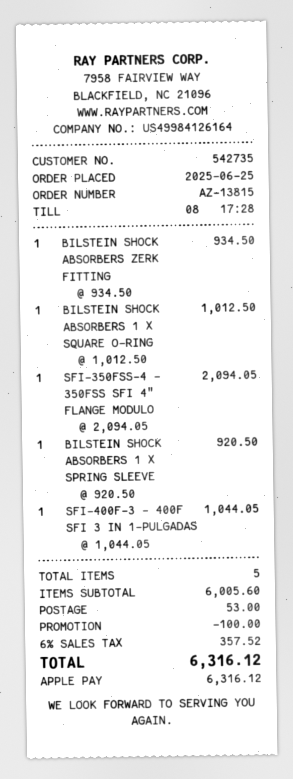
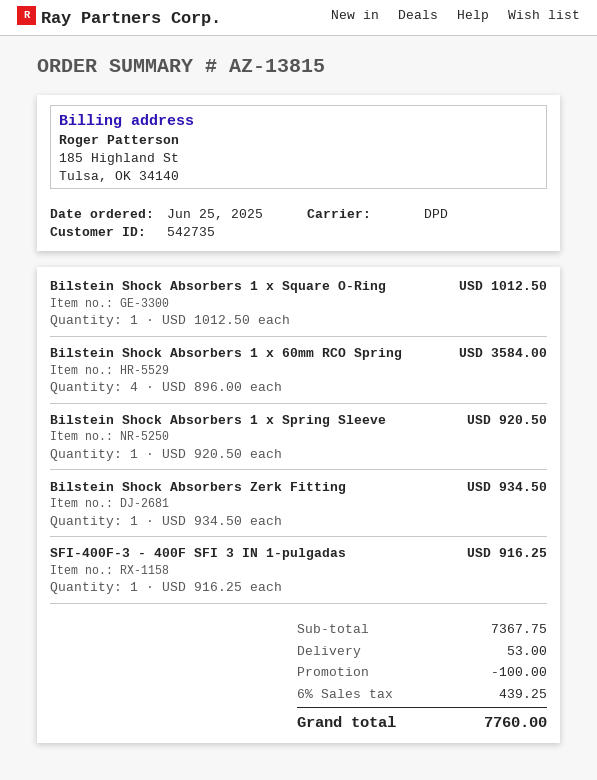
SFI-350FSS-4 - 350FSS SFI 4" FLANGE MODULO: 1 x 2094.05 = 2094.05 -> none
SFI-400F-3 - 400F SFI 3 IN 1-PULGADAS: 1 x 1044.05 = 1044.05 -> 1 x 916.25 = 916.25
Bilstein Shock Absorbers 1 x 60mm RCO Spring: none -> 4 x 896.00 = 3584.00
subtotal: 6005.60 -> 7367.75
tax: 6% = 357.52 -> 6% = 439.25
total: 6316.12 -> 7760.00

